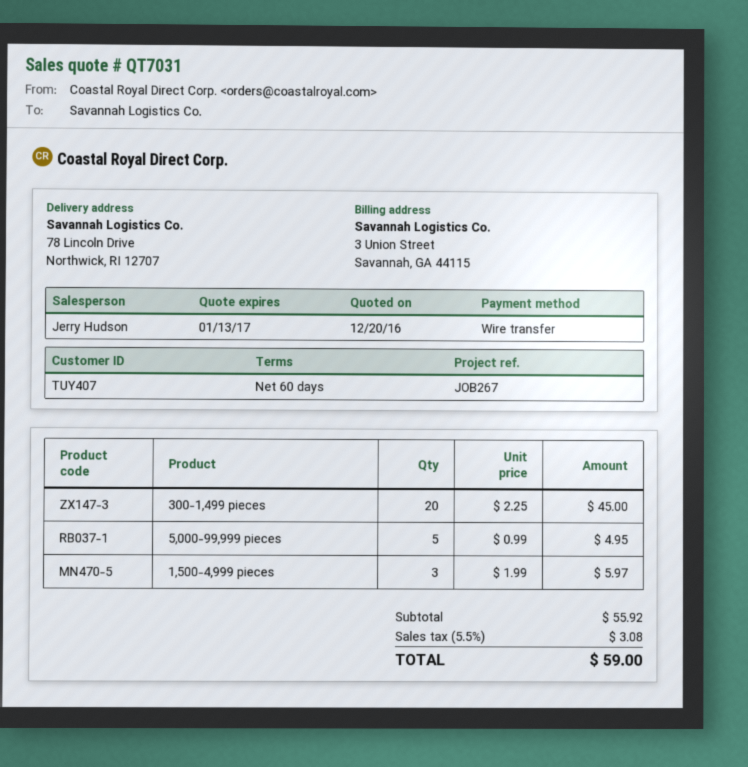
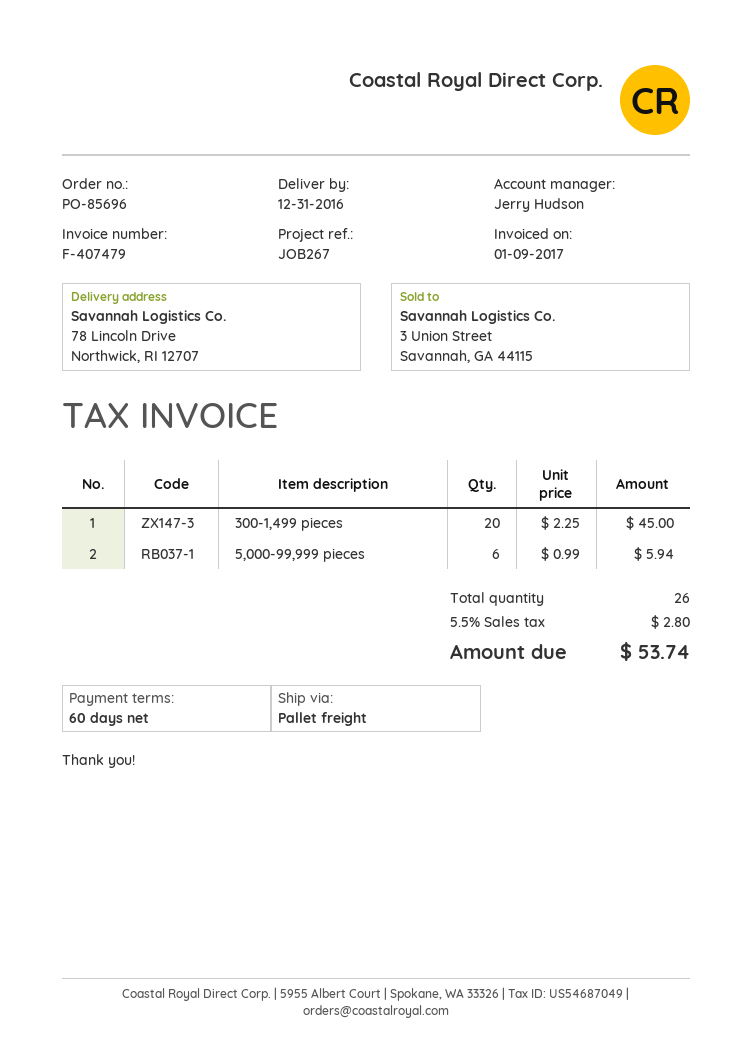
5,000-99,999 pieces: 5 x 0.99 = 4.95 -> 6 x 0.99 = 5.94
1,500-4,999 pieces: 3 x 1.99 = 5.97 -> none
tax: 5.5% = 3.08 -> 5.5% = 2.80
total: 59.00 -> 53.74

